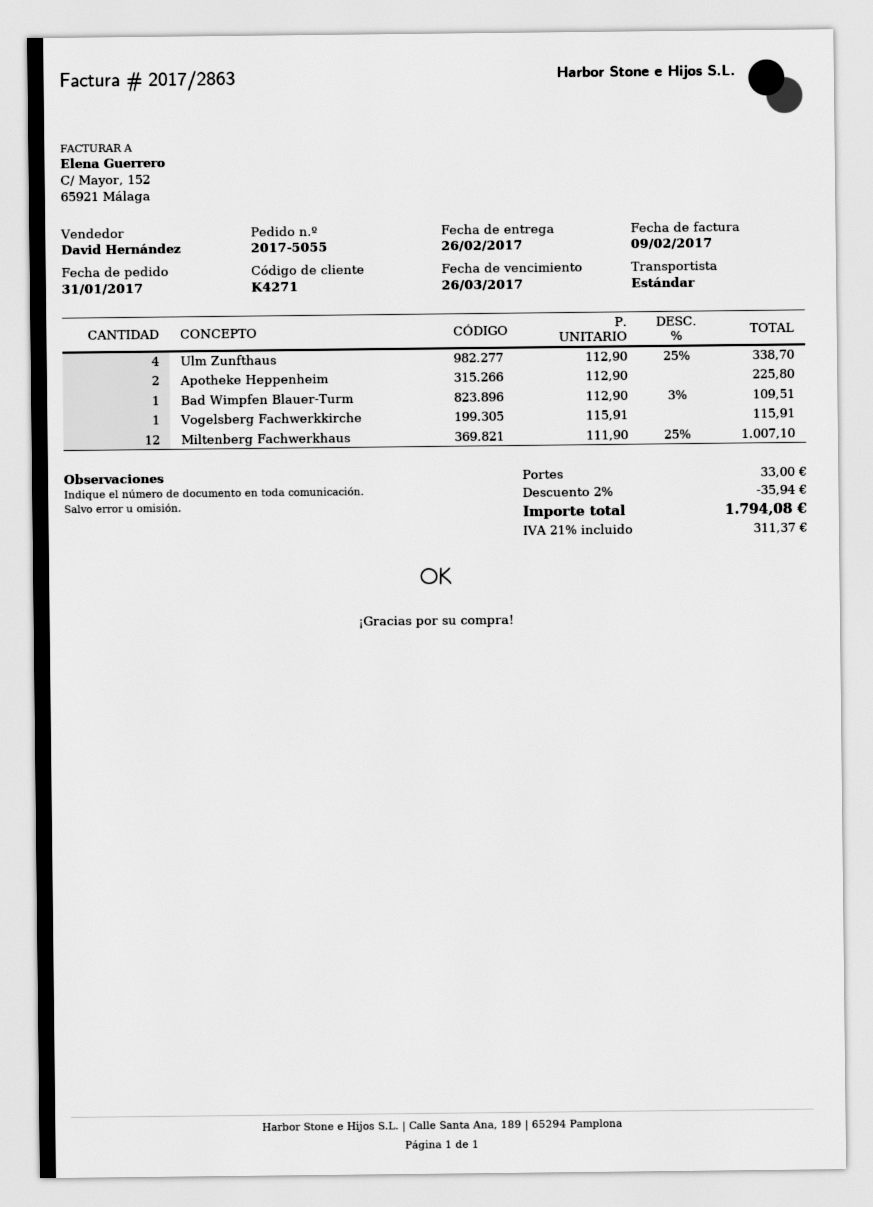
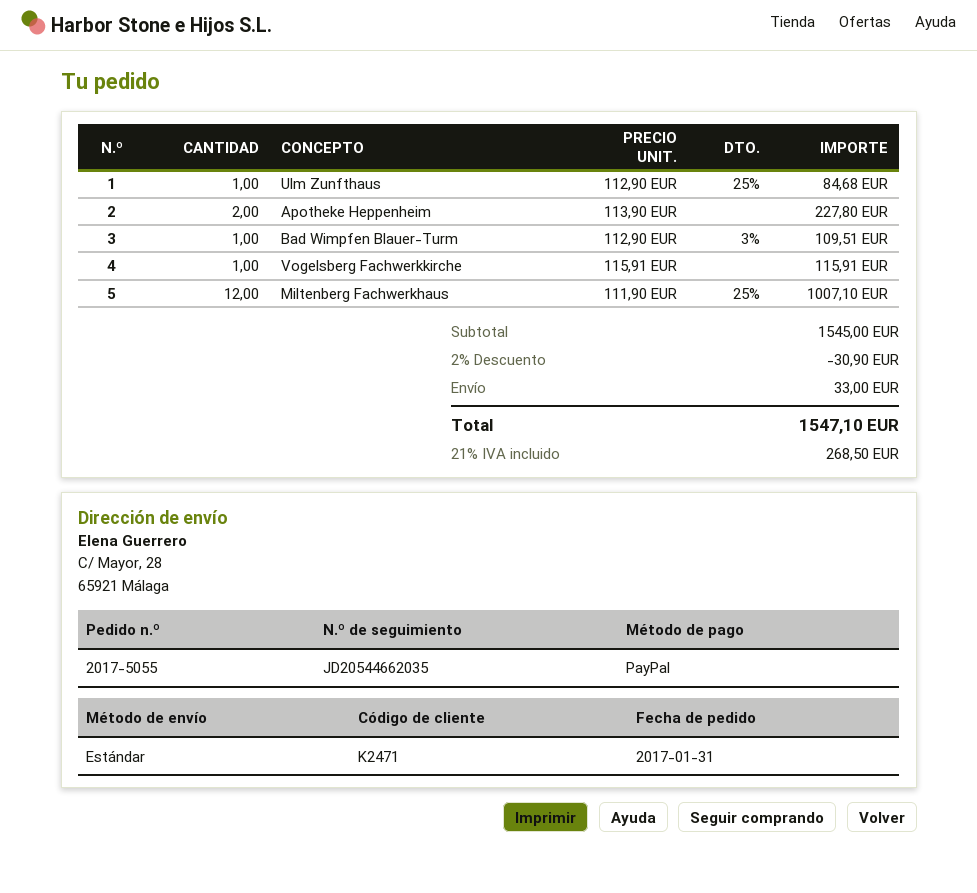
customer number: K4271 -> K2471
Ulm Zunfthaus: 4 x 112.90 - 25% = 338.70 -> 1 x 112.90 - 25% = 84.68
Apotheke Heppenheim: 2 x 112.90 = 225.80 -> 2 x 113.90 = 227.80
discount: 2% = 35.94 -> 2% = 30.90
tax: 21% = 311.37 -> 21% = 268.50
total: 1794.08 -> 1547.10

